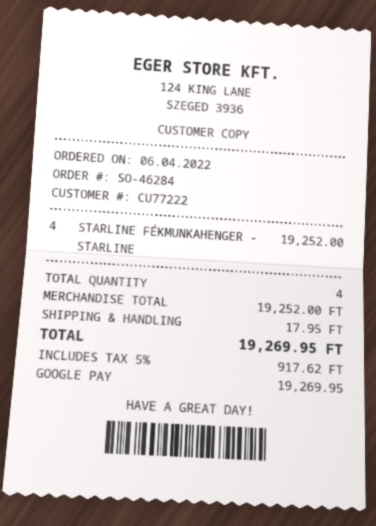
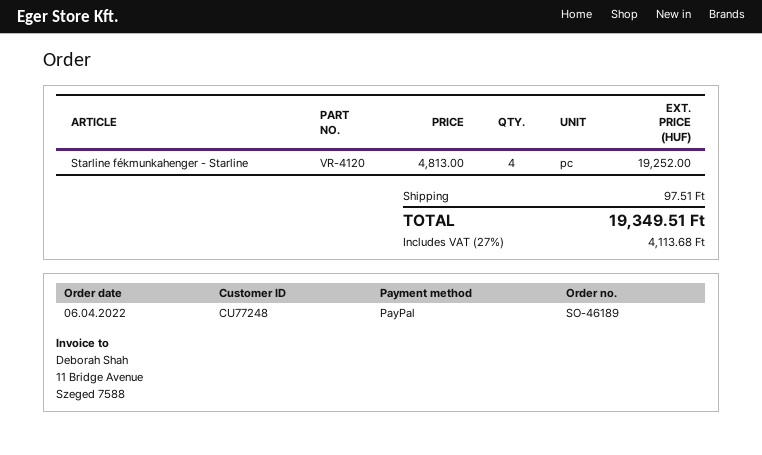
order number: SO-46284 -> SO-46189
customer number: CU77222 -> CU77248
payment method: Google Pay -> PayPal
shipping: 17.95 -> 97.51
tax: 5% = 917.62 -> 27% = 4113.68
total: 19269.95 -> 19349.51

